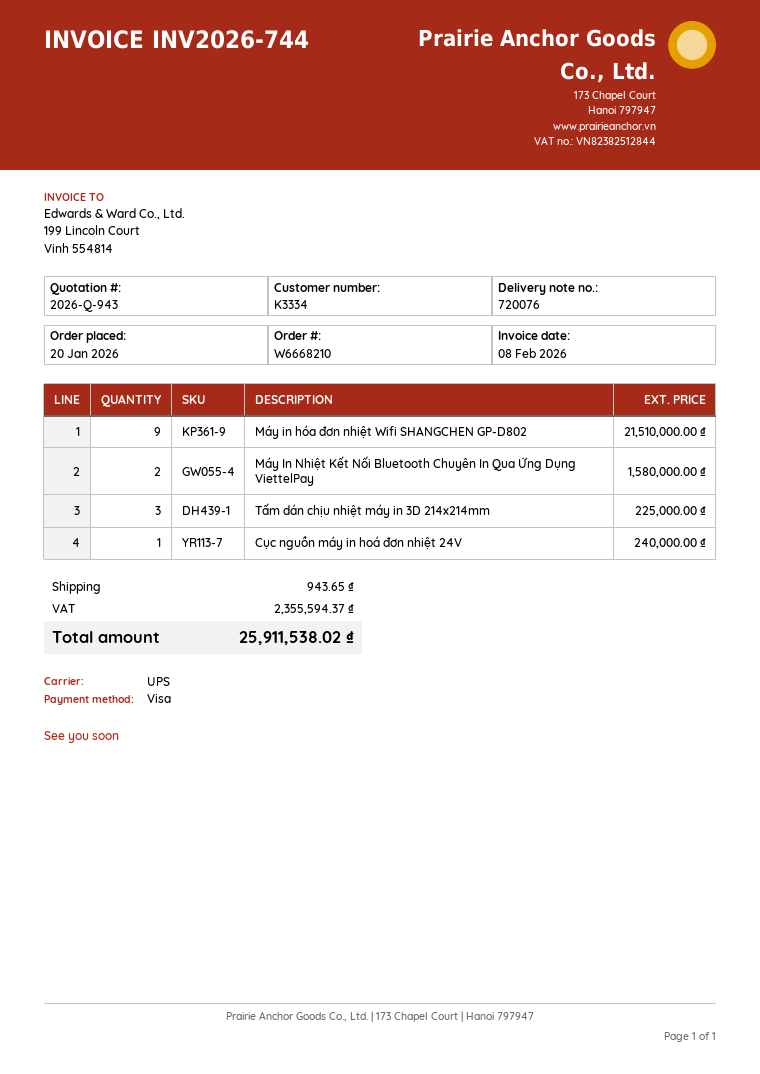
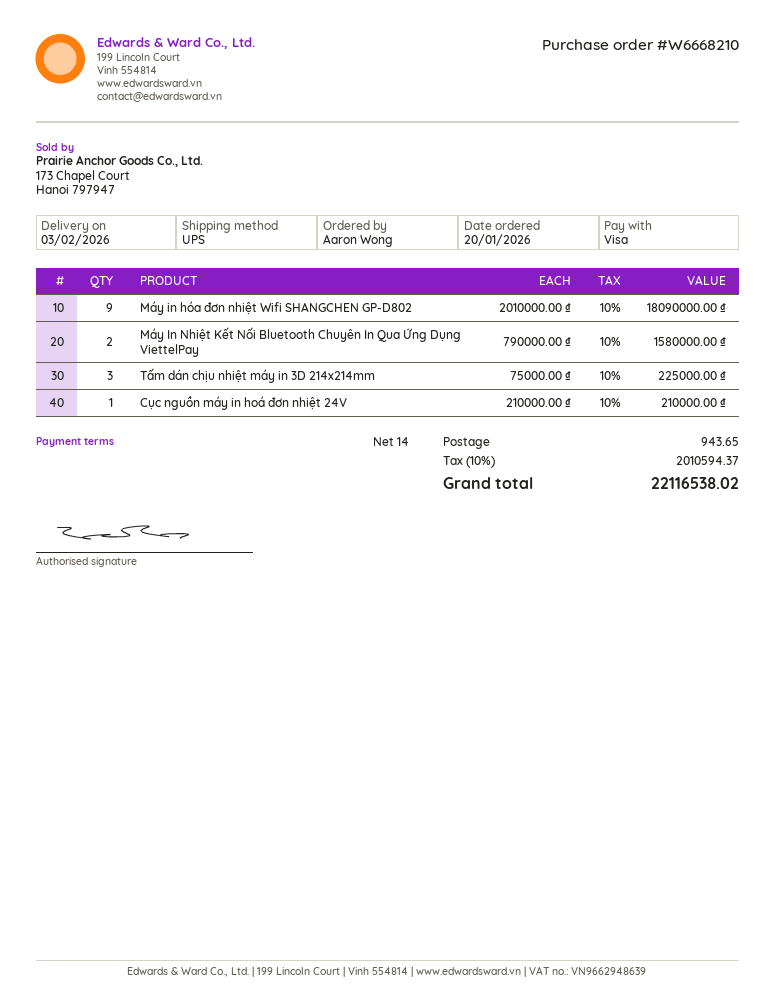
Máy in hóa đơn nhiệt Wifi SHANGCHEN GP-D802: 9 for 21510000.00 -> 9 for 18090000.00
Cục nguồn máy in hoá đơn nhiệt 24V: 1 for 240000.00 -> 1 for 210000.00
tax: 2355594.37 -> 2010594.37
total: 25911538.02 -> 22116538.02

